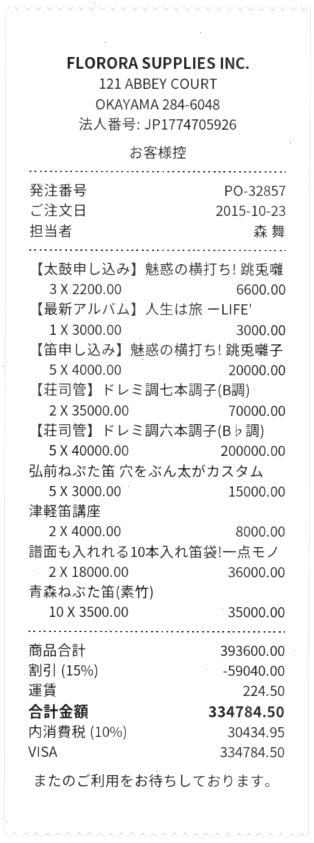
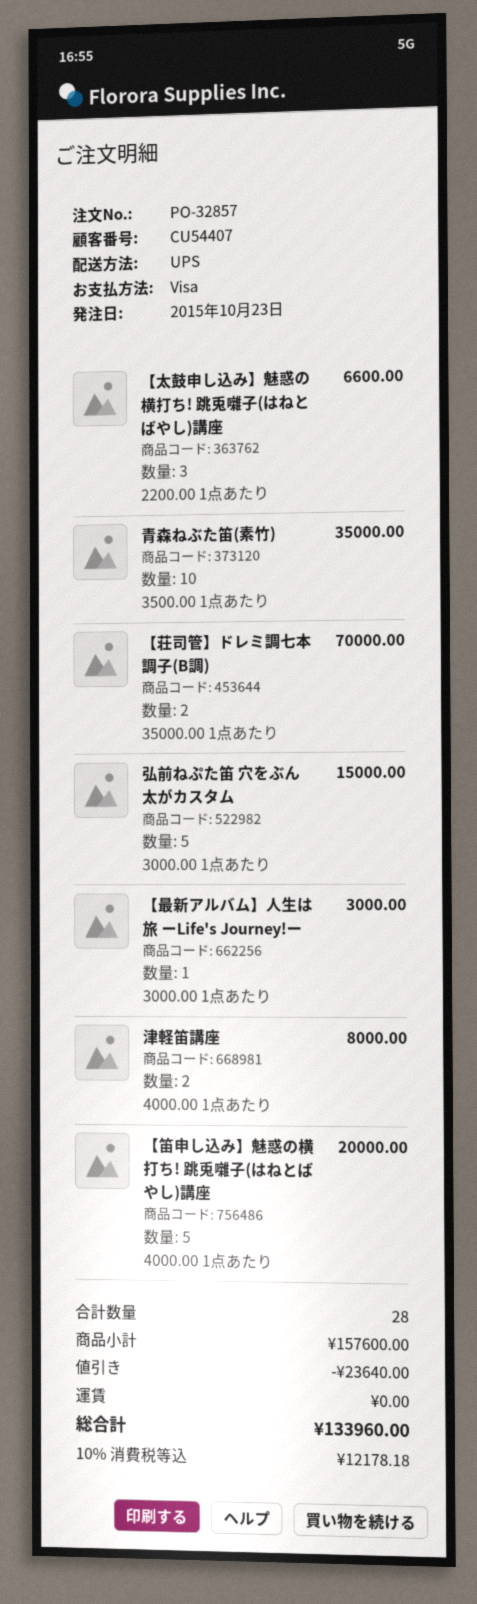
【荘司管】ドレミ調六本調子(B♭調): 5 x 40000.00 = 200000.00 -> none
譜面も入れれる10本入れ笛袋!一点モノ: 2 x 18000.00 = 36000.00 -> none
subtotal: 393600.00 -> 157600.00
discount: 59040.00 -> 23640.00
shipping: 224.50 -> 0.00
tax: 10% = 30434.95 -> 10% = 12178.18
total: 334784.50 -> 133960.00

